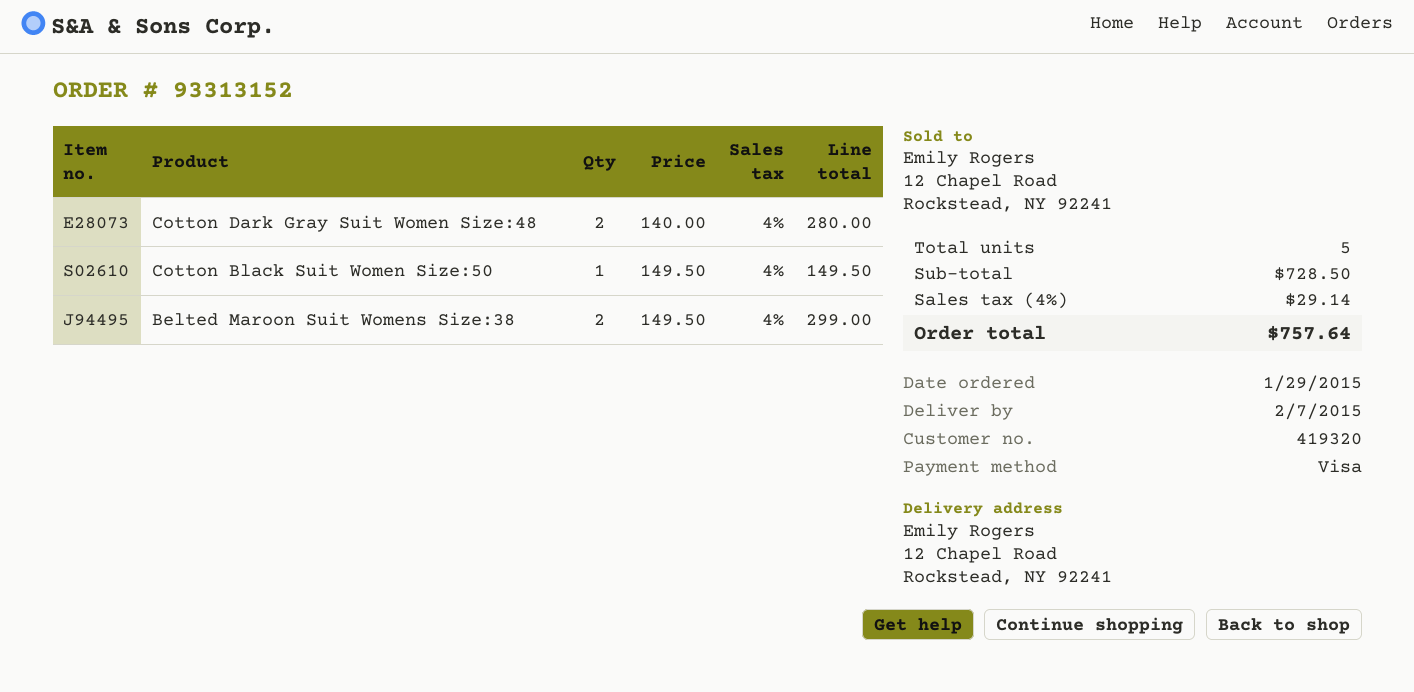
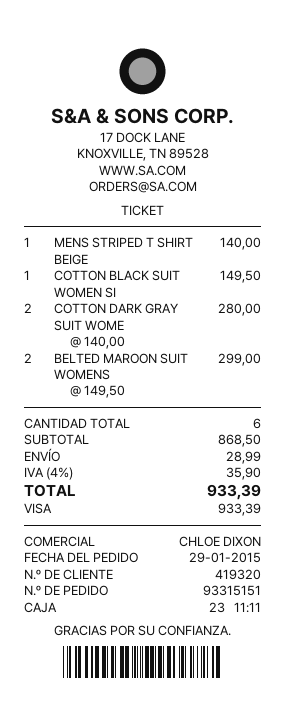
order number: 93313152 -> 93315151
MENS STRIPED T SHIRT BEIGE: none -> 1 x 140.00 = 140.00
total quantity: 5 -> 6
subtotal: 728.50 -> 868.50
shipping: none -> 28.99
tax: 4% = 29.14 -> 4% = 35.90
total: 757.64 -> 933.39

